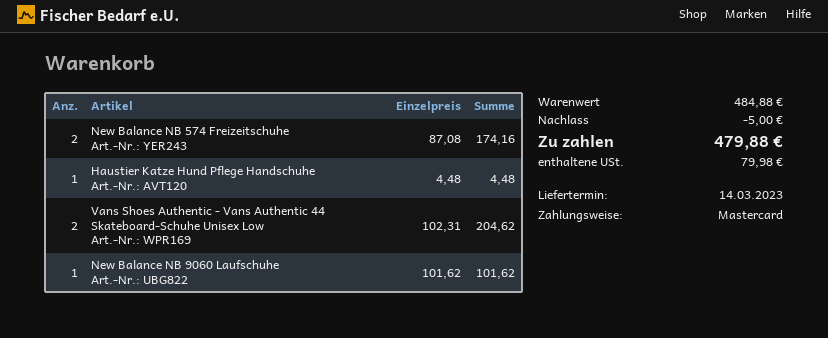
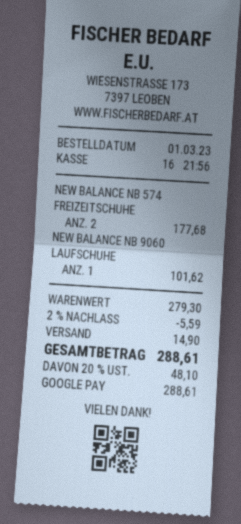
payment method: Mastercard -> Google Pay
New Balance NB 574 Freizeitschuhe: 2 for 174.16 -> 2 for 177.68
Haustier Katze Hund Pflege Handschuhe: 1 for 4.48 -> none
Vans Shoes Authentic - Vans Authentic 44 Skateboard-Schuhe Unisex Low: 2 for 204.62 -> none
subtotal: 484.88 -> 279.30
discount: 5.00 -> 5.59
shipping: none -> 14.90
tax: 79.98 -> 48.10
total: 479.88 -> 288.61

